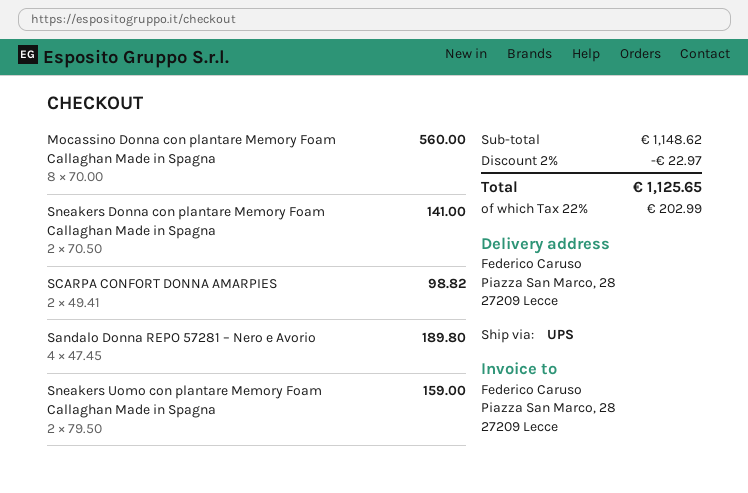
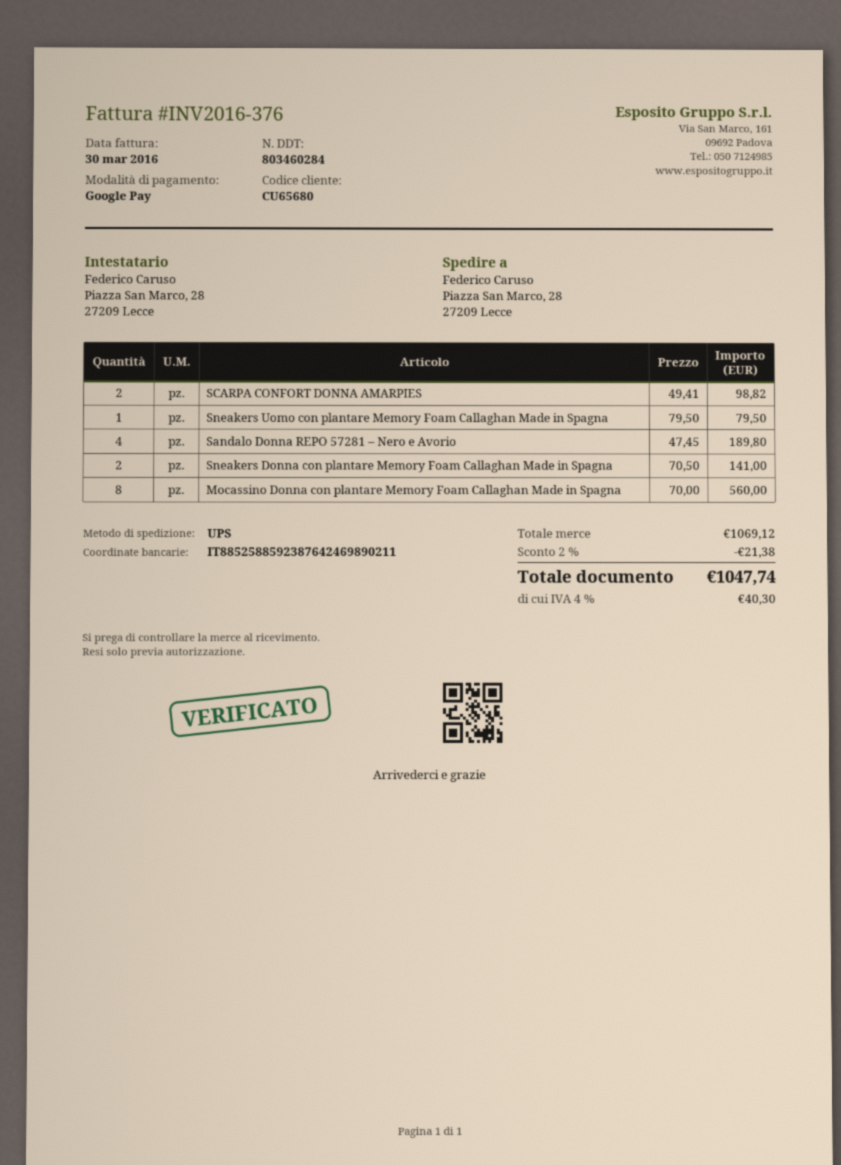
Sneakers Uomo con plantare Memory Foam Callaghan Made in Spagna: 2 x 79.50 = 159.00 -> 1 x 79.50 = 79.50
subtotal: 1148.62 -> 1069.12
discount: 2% = 22.97 -> 2% = 21.38
tax: 22% = 202.99 -> 4% = 40.30
total: 1125.65 -> 1047.74

